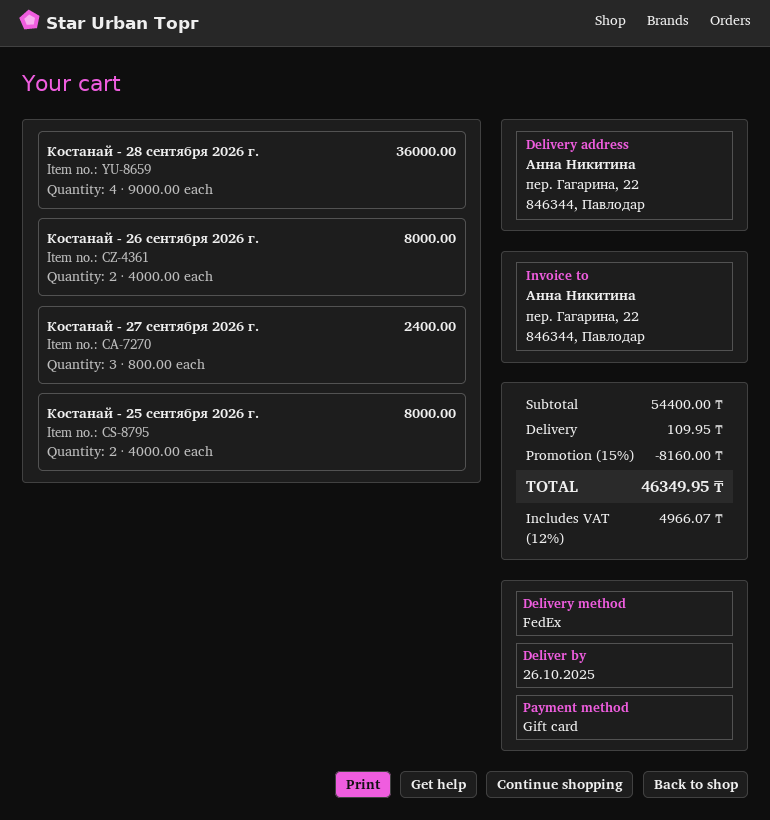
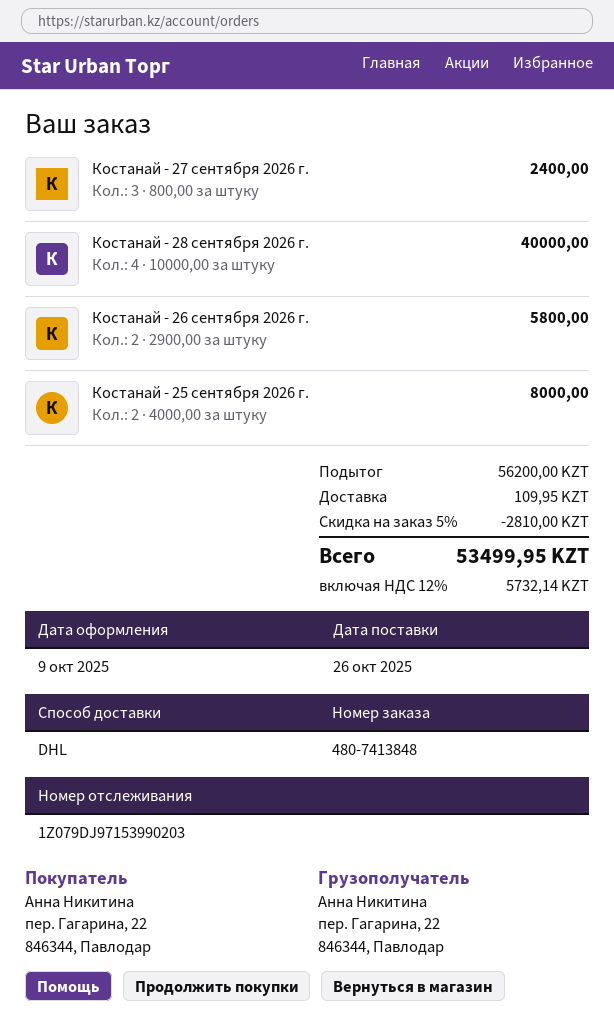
shipping method: FedEx -> DHL
Костанай - 28 сентября 2026 г.: 4 x 9000.00 = 36000.00 -> 4 x 10000.00 = 40000.00
Костанай - 26 сентября 2026 г.: 2 x 4000.00 = 8000.00 -> 2 x 2900.00 = 5800.00
subtotal: 54400.00 -> 56200.00
discount: 15% = 8160.00 -> 5% = 2810.00
tax: 12% = 4966.07 -> 12% = 5732.14
total: 46349.95 -> 53499.95

